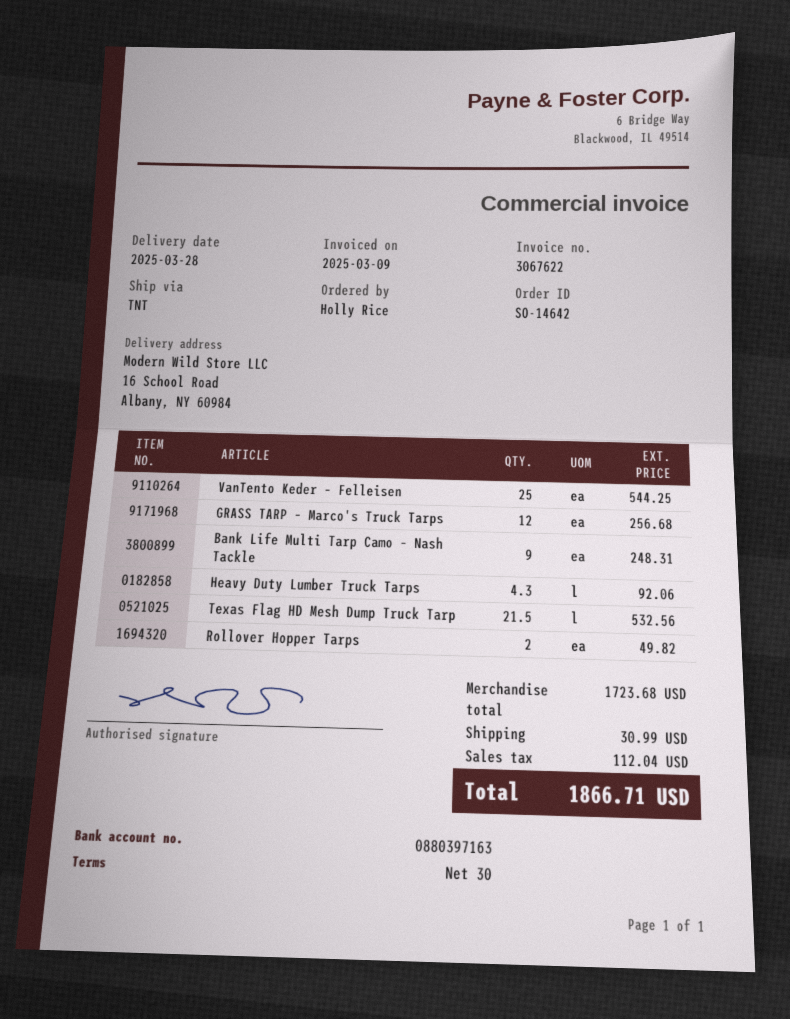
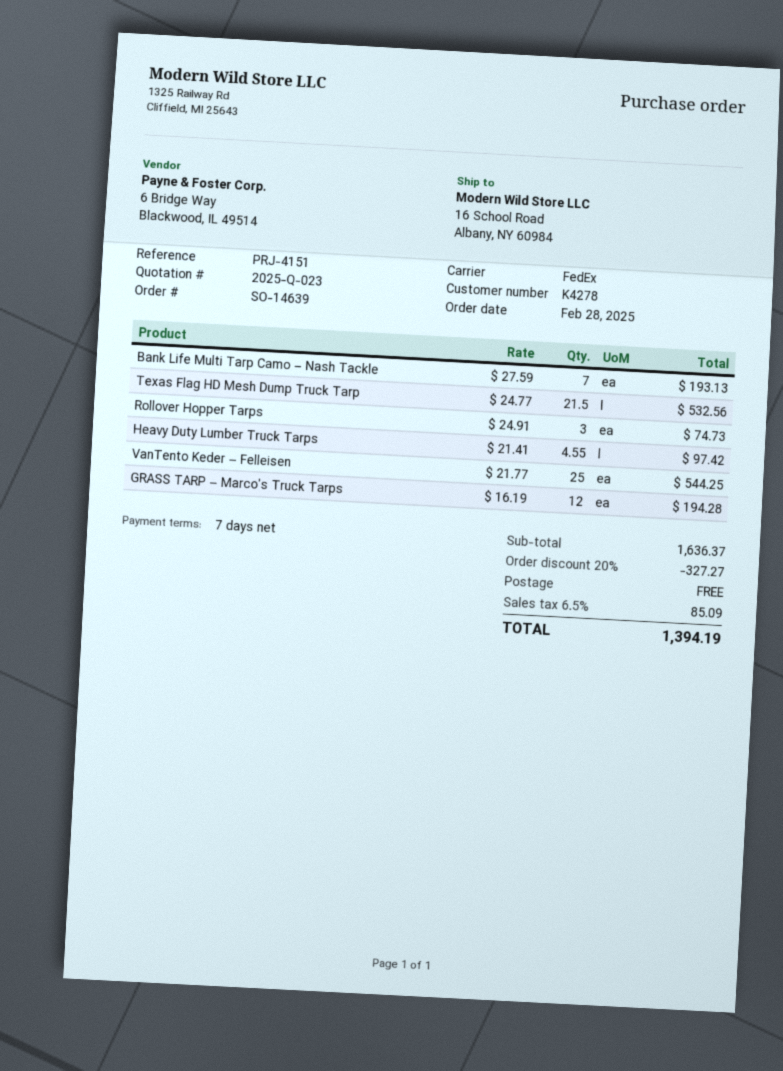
order number: SO-14642 -> SO-14639
payment terms: 30 days -> 7 days
shipping method: TNT -> FedEx
GRASS TARP – Marco's Truck Tarps: 12 for 256.68 -> 12 for 194.28
Bank Life Multi Tarp Camo – Nash Tackle: 9 for 248.31 -> 7 for 193.13
Heavy Duty Lumber Truck Tarps: 4.3 for 92.06 -> 4.55 for 97.42
Rollover Hopper Tarps: 2 for 49.82 -> 3 for 74.73
subtotal: 1723.68 -> 1636.37
discount: none -> 20% = 327.27
shipping: 30.99 -> 0.00
tax: 112.04 -> 85.09
total: 1866.71 -> 1394.19

